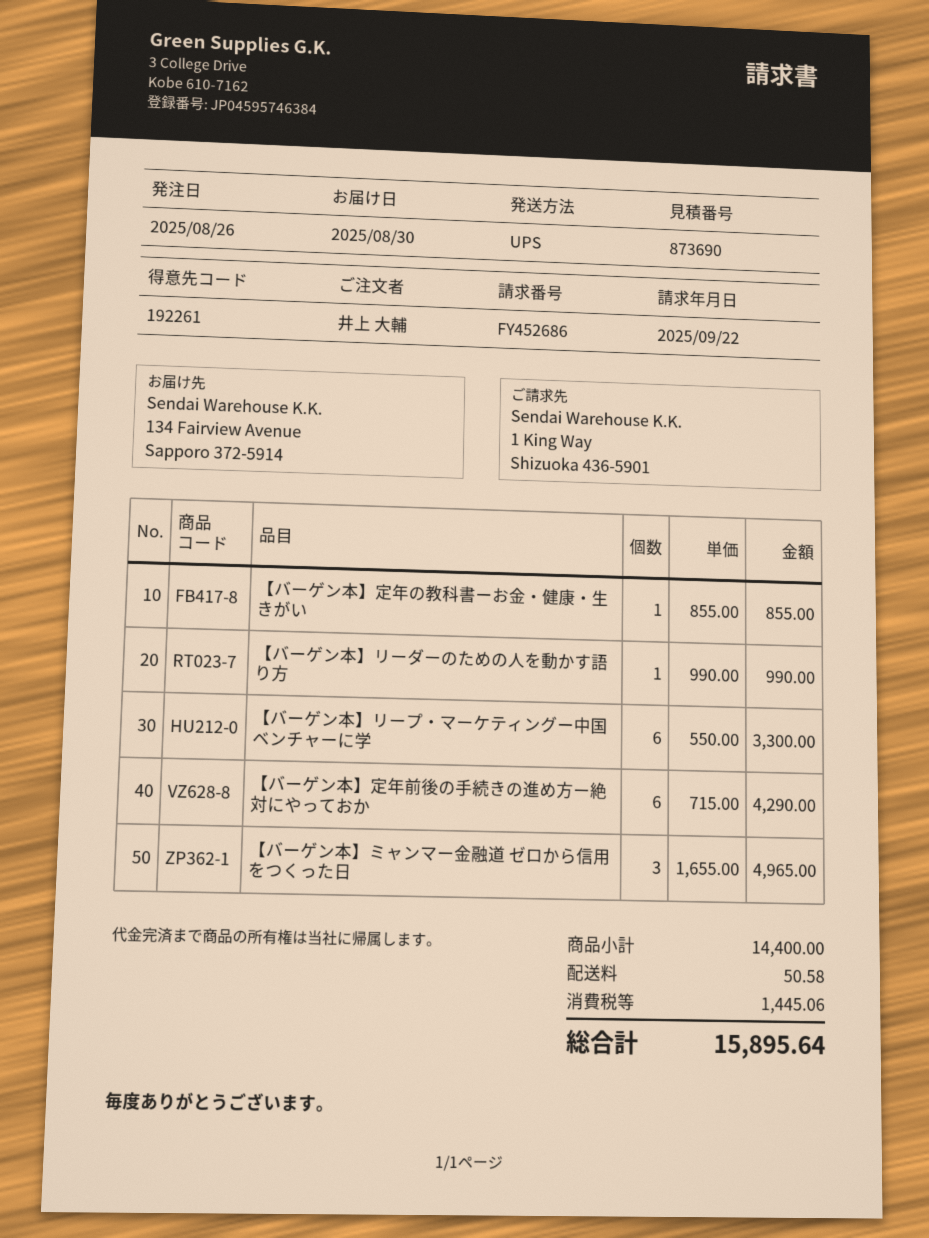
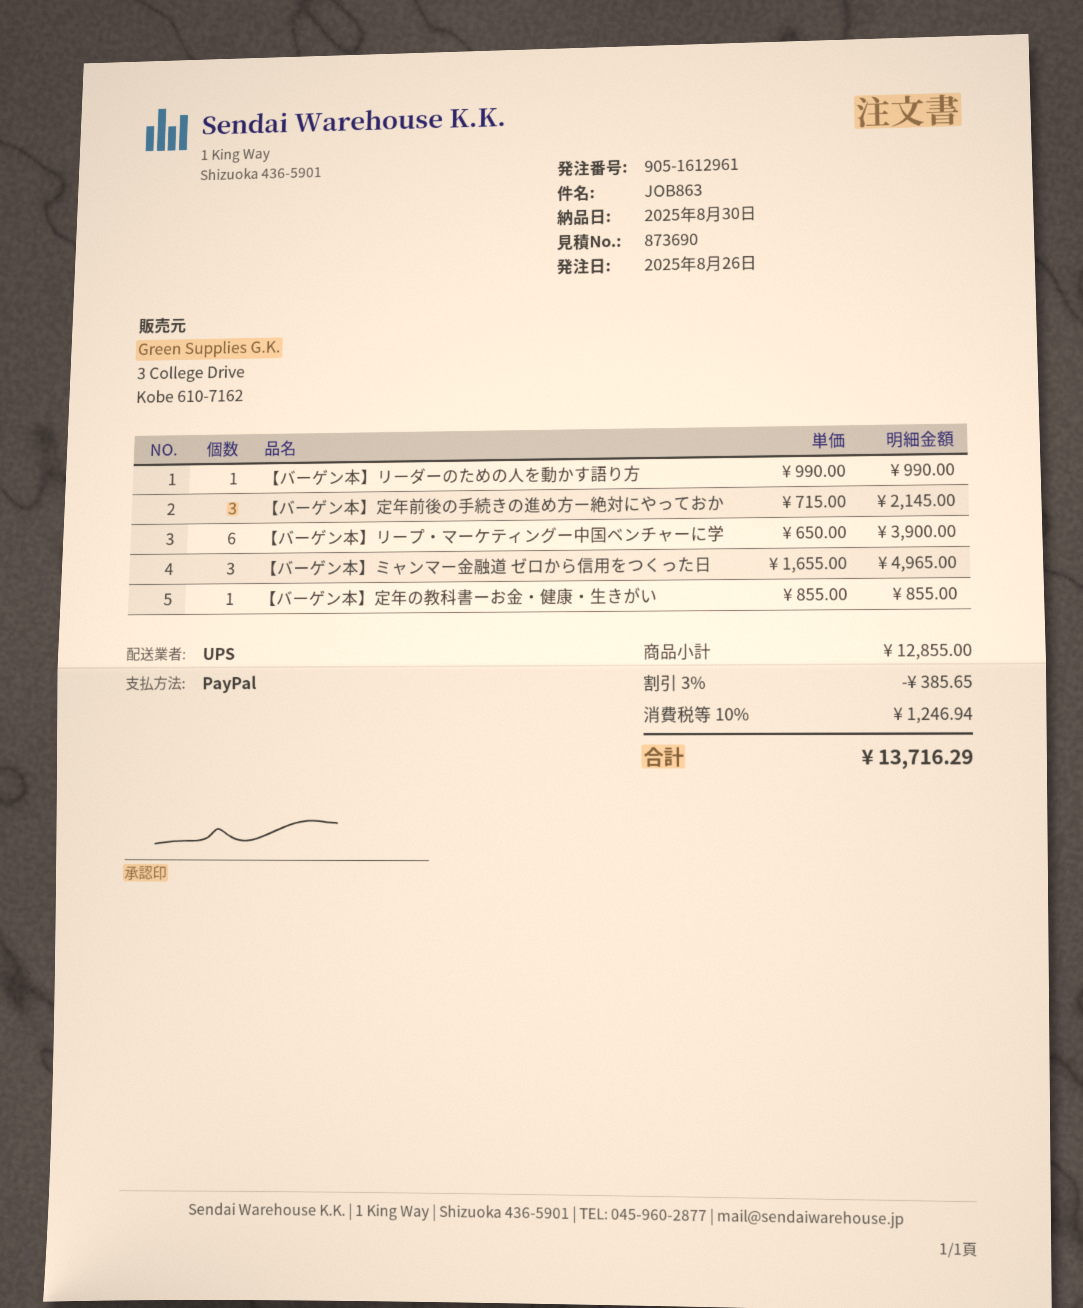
【バーゲン本】リープ・マーケティングー中国ベンチャーに学: 6 x 550.00 = 3300.00 -> 6 x 650.00 = 3900.00
【バーゲン本】定年前後の手続きの進め方ー絶対にやっておか: 6 x 715.00 = 4290.00 -> 3 x 715.00 = 2145.00
subtotal: 14400.00 -> 12855.00
discount: none -> 3% = 385.65
shipping: 50.58 -> none
tax: 1445.06 -> 1246.94
total: 15895.64 -> 13716.29

